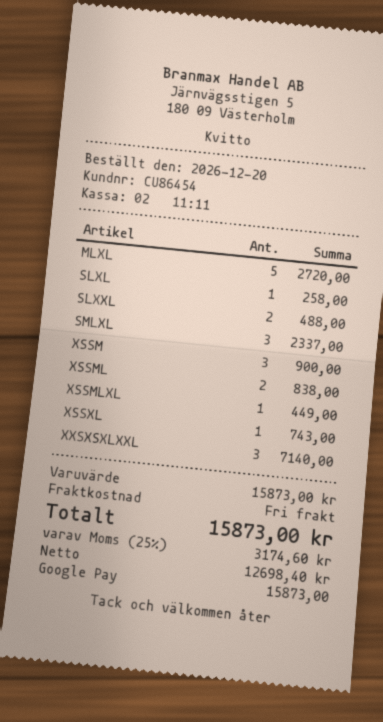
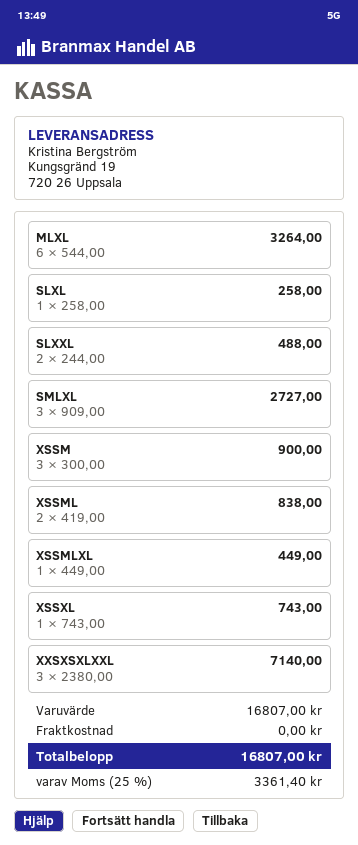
MLXL: 5 for 2720.00 -> 6 for 3264.00
SMLXL: 3 for 2337.00 -> 3 for 2727.00
subtotal: 15873.00 -> 16807.00
tax: 25% = 3174.60 -> 25% = 3361.40
total: 15873.00 -> 16807.00

